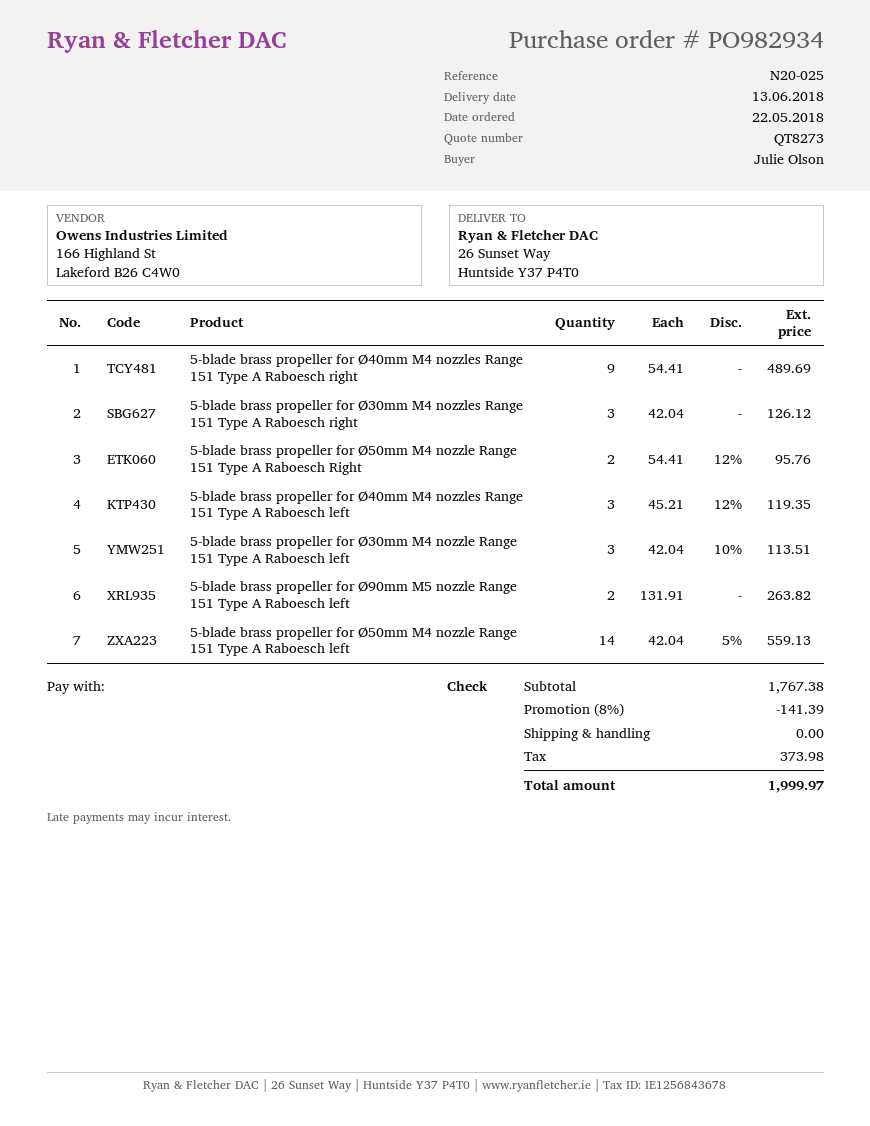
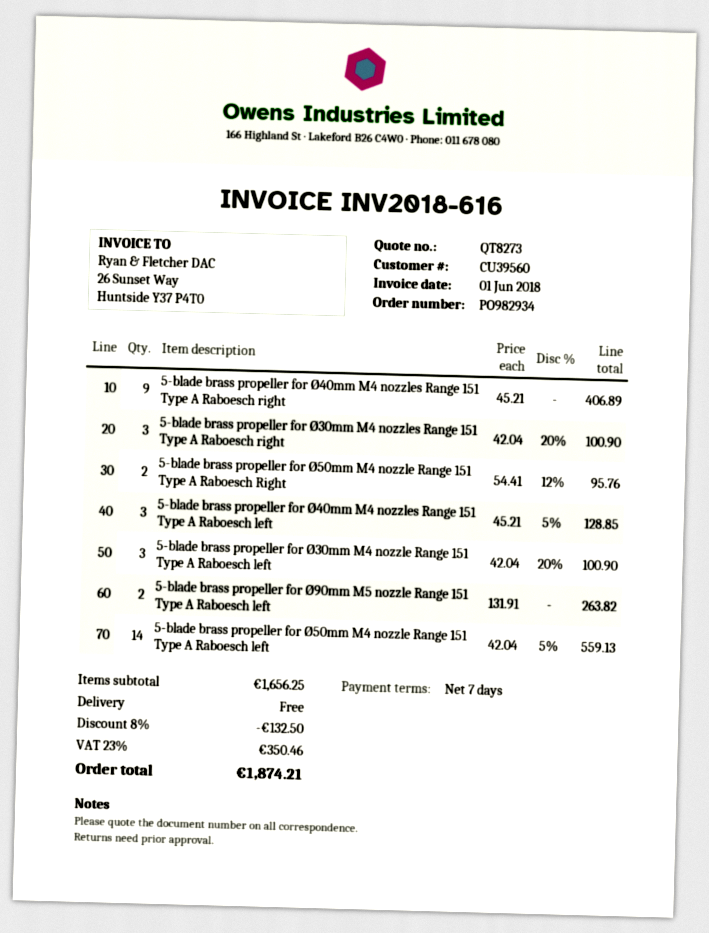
5-blade brass propeller for Ø40mm M4 nozzles Range 151 Type A Raboesch right: 9 x 54.41 = 489.69 -> 9 x 45.21 = 406.89
5-blade brass propeller for Ø30mm M4 nozzles Range 151 Type A Raboesch right: 3 x 42.04 = 126.12 -> 3 x 42.04 - 20% = 100.90
5-blade brass propeller for Ø40mm M4 nozzles Range 151 Type A Raboesch left: 3 x 45.21 - 12% = 119.35 -> 3 x 45.21 - 5% = 128.85
5-blade brass propeller for Ø30mm M4 nozzle Range 151 Type A Raboesch left: 3 x 42.04 - 10% = 113.51 -> 3 x 42.04 - 20% = 100.90
subtotal: 1767.38 -> 1656.25
discount: 8% = 141.39 -> 8% = 132.50
tax: 373.98 -> 350.46
total: 1999.97 -> 1874.21

